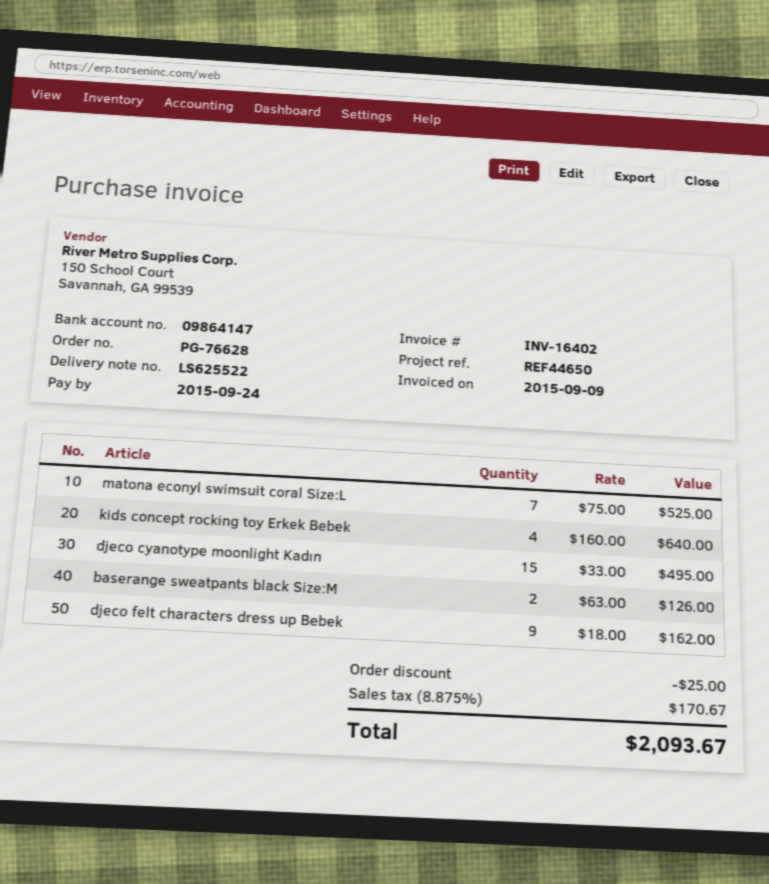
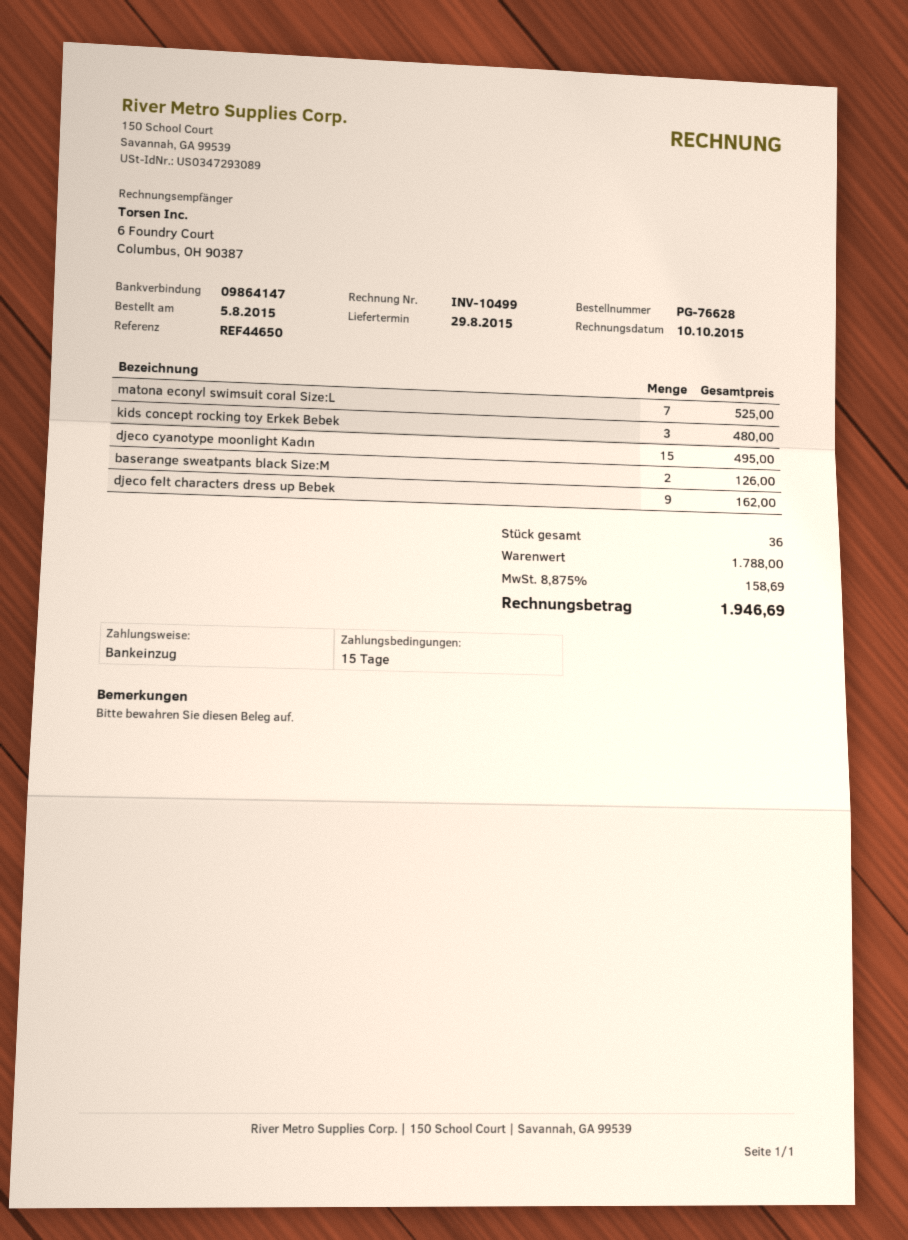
invoice number: INV-16402 -> INV-10499
invoice date: 2015-09-09 -> 2015-10-10
kids concept rocking toy Erkek Bebek: 4 for 640.00 -> 3 for 480.00
discount: 25.00 -> none
tax: 8.875% = 170.67 -> 8.875% = 158.69
total: 2093.67 -> 1946.69

